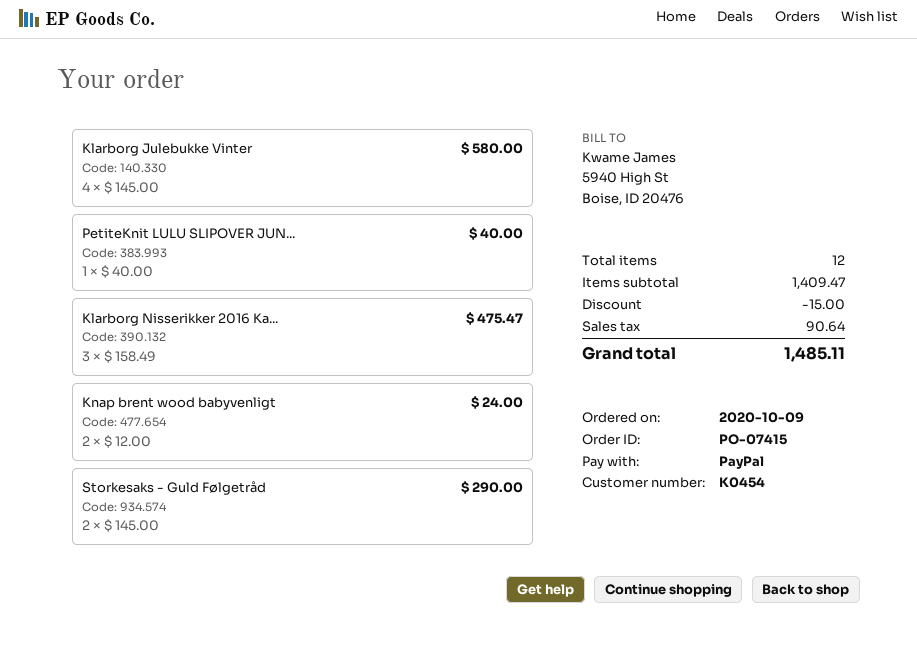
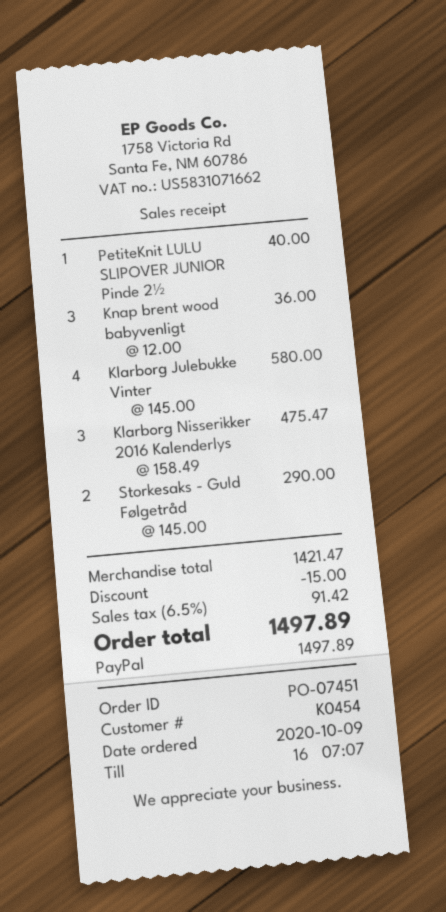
order number: PO-07415 -> PO-07451
Knap brent wood babyvenligt: 2 x 12.00 = 24.00 -> 3 x 12.00 = 36.00
subtotal: 1409.47 -> 1421.47
tax: 90.64 -> 91.42
total: 1485.11 -> 1497.89

